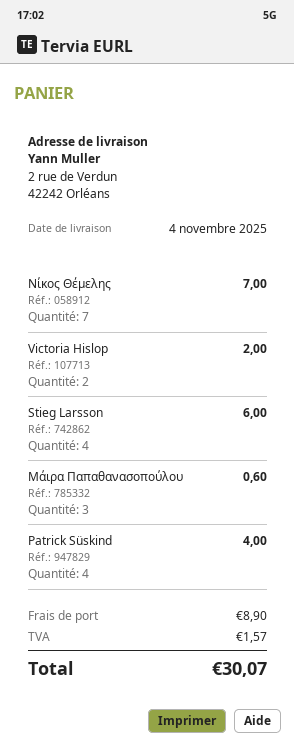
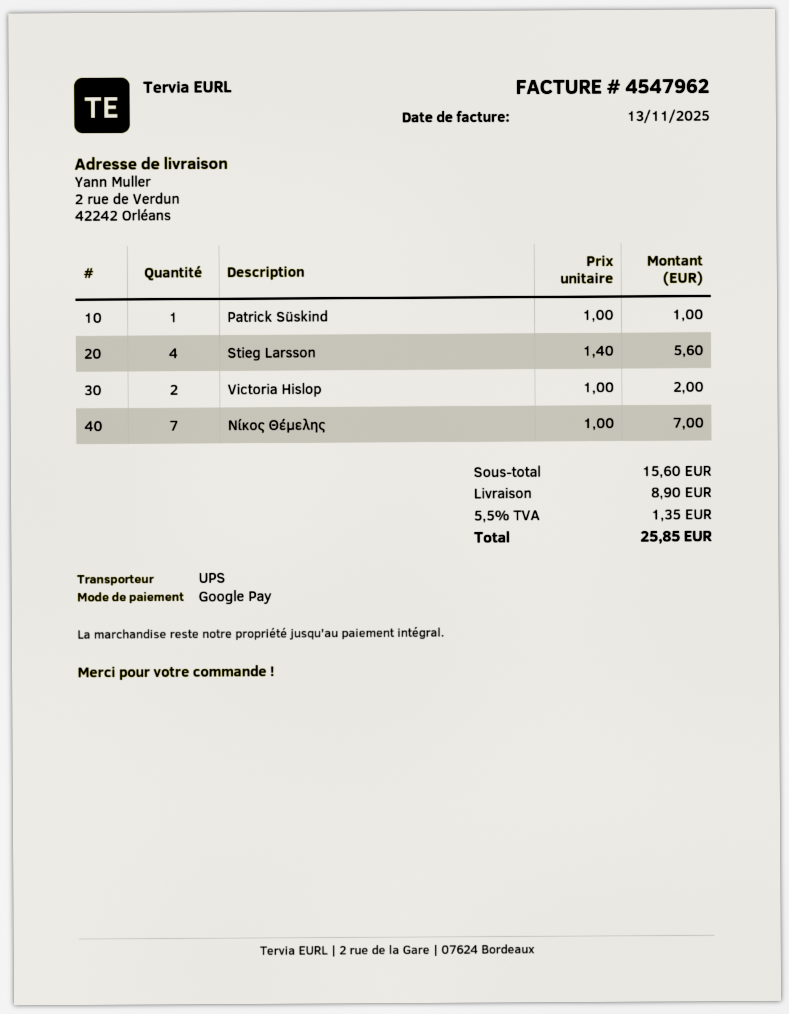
Stieg Larsson: 4 for 6.00 -> 4 for 5.60
Μάιρα Παπαθανασοπούλου: 3 for 0.60 -> none
Patrick Süskind: 4 for 4.00 -> 1 for 1.00
tax: 1.57 -> 1.35
total: 30.07 -> 25.85

